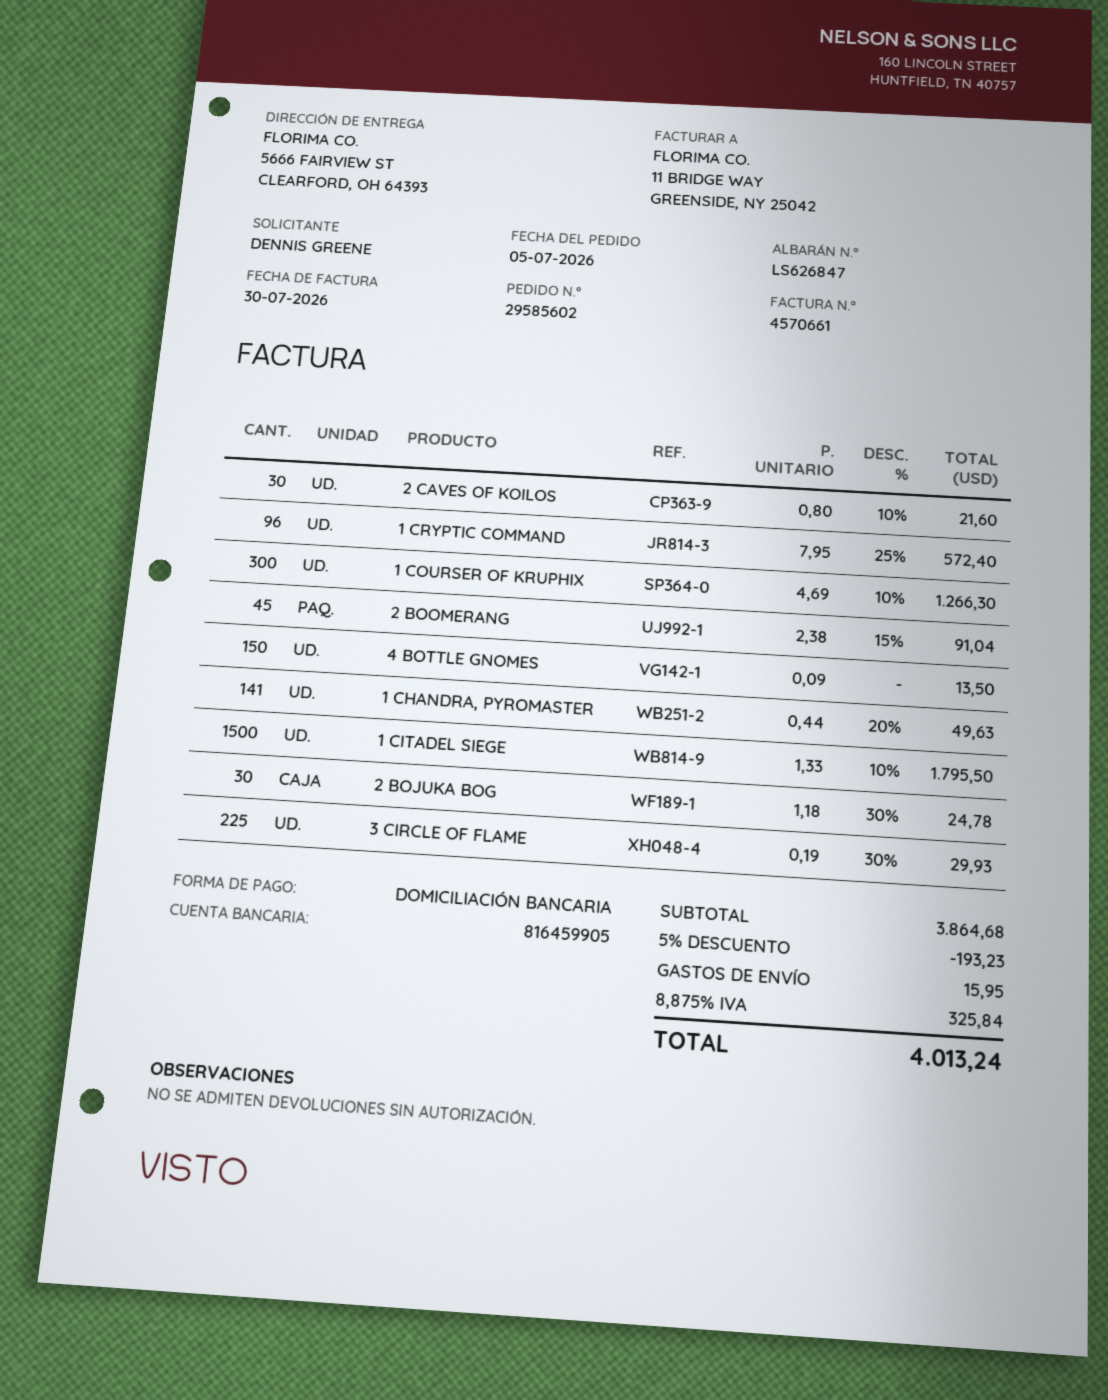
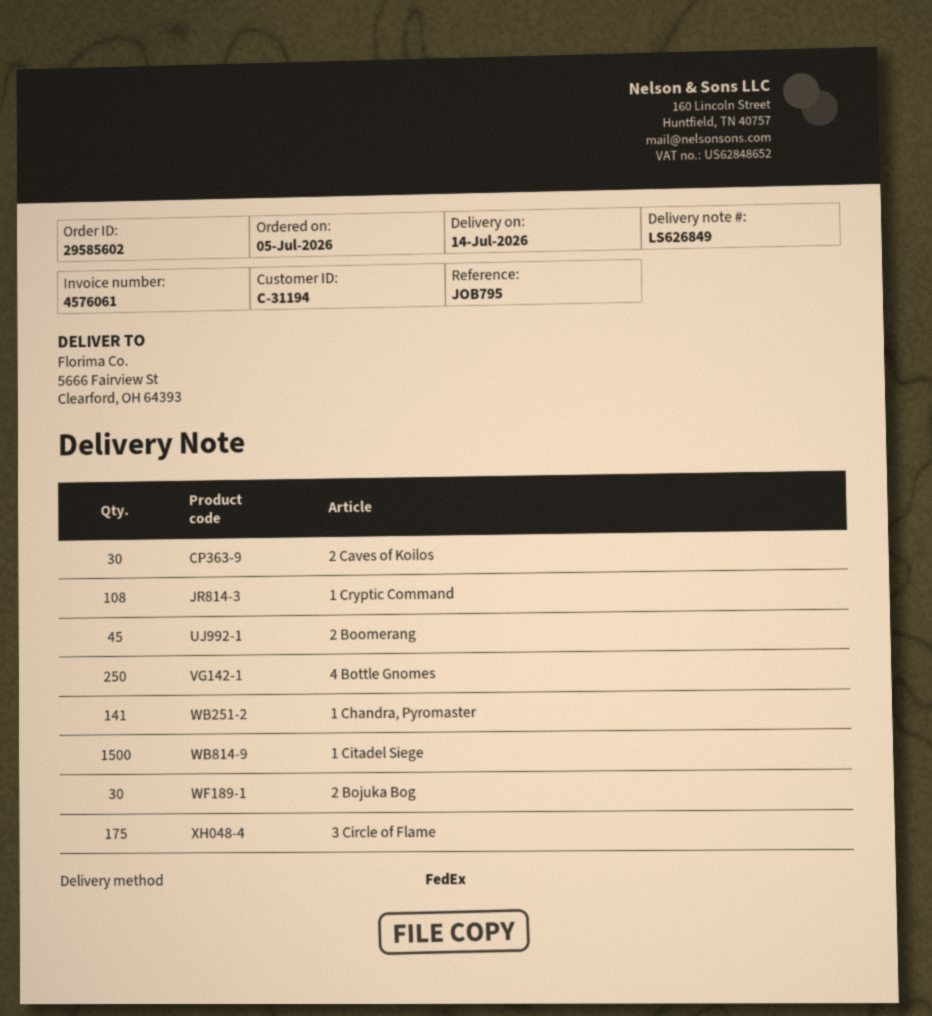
delivery note number: LS626847 -> LS626849
invoice number: 4570661 -> 4576061
1 CRYPTIC COMMAND: 96 -> 108
1 COURSER OF KRUPHIX: 300 -> none
4 BOTTLE GNOMES: 150 -> 250
3 CIRCLE OF FLAME: 225 -> 175

